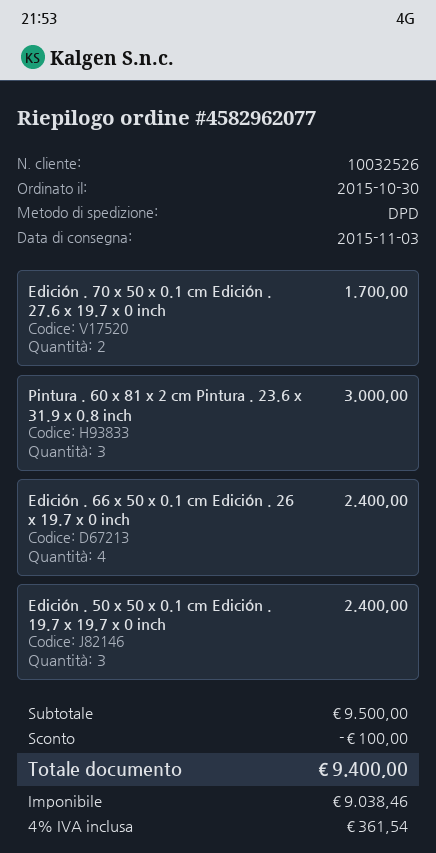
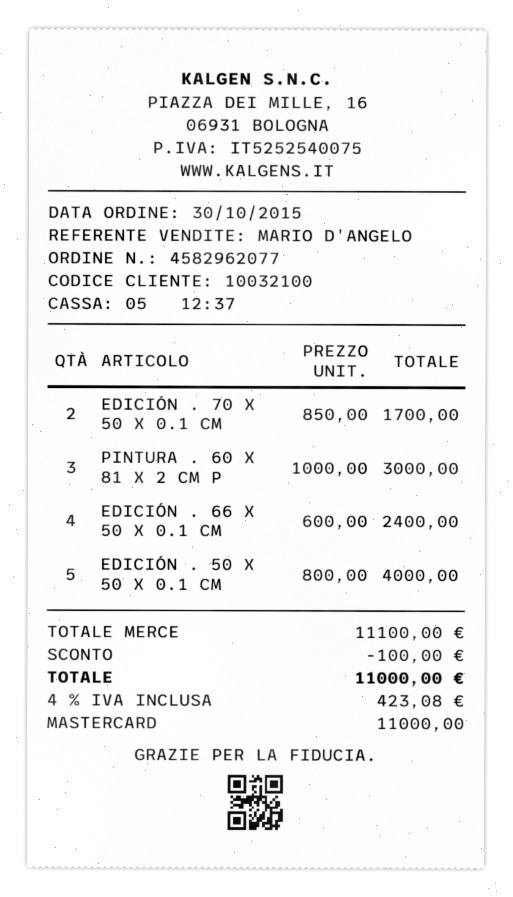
customer number: 10032526 -> 10032100
Edición . 50 x 50 x 0.1 cm Edición . 19.7 x 19.7 x 0 inch: 3 for 2400.00 -> 5 for 4000.00
subtotal: 9500.00 -> 11100.00
tax: 4% = 361.54 -> 4% = 423.08
total: 9400.00 -> 11000.00

